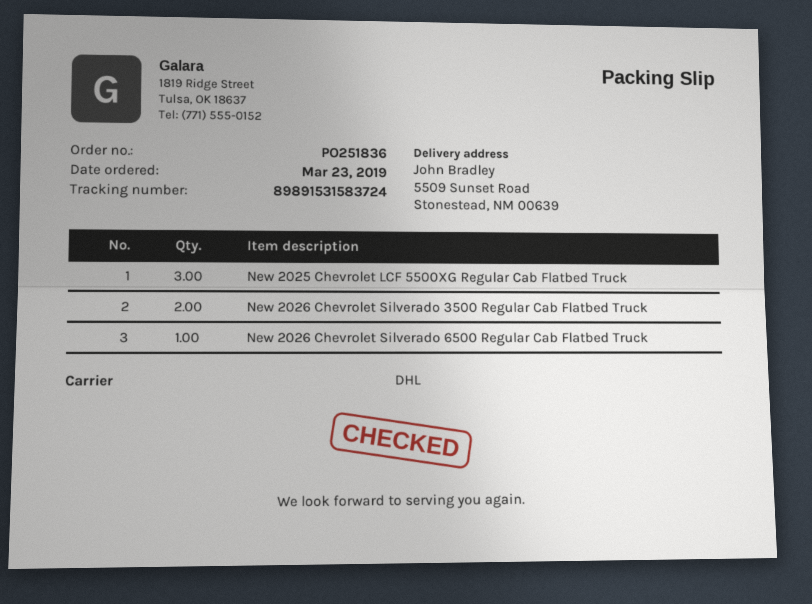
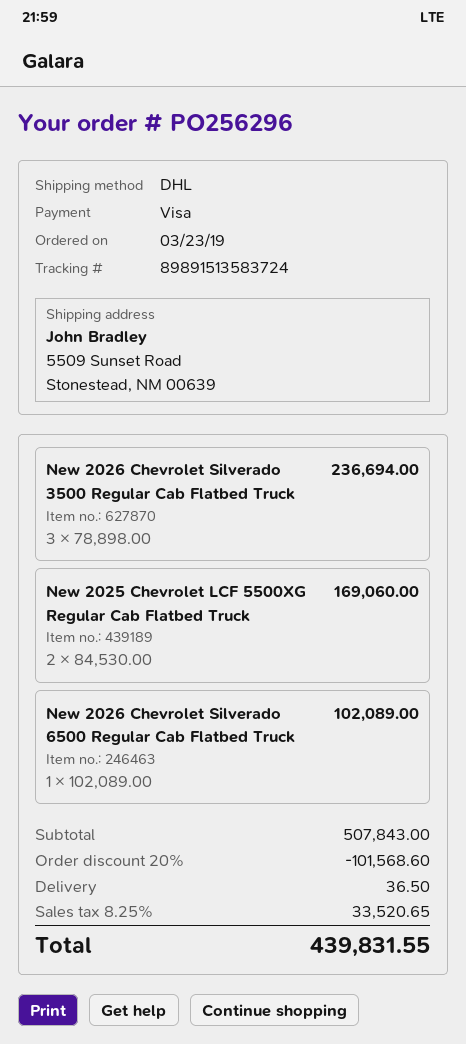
order number: PO251836 -> PO256296
tracking number: 89891531583724 -> 89891513583724
New 2025 Chevrolet LCF 5500XG Regular Cab Flatbed Truck: 3 -> 2
New 2026 Chevrolet Silverado 3500 Regular Cab Flatbed Truck: 2 -> 3

